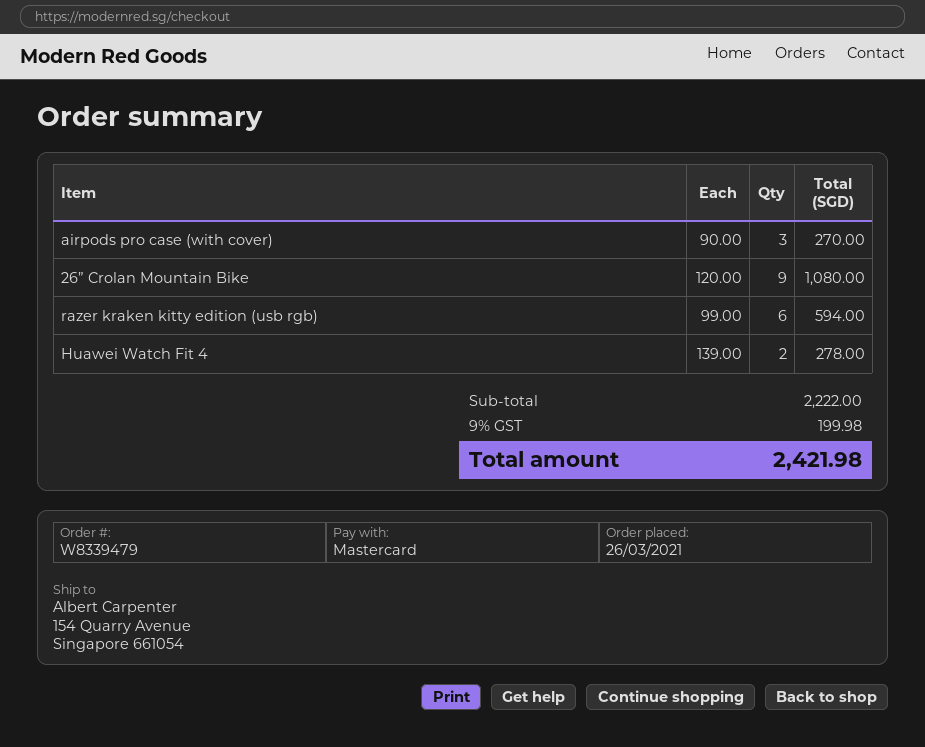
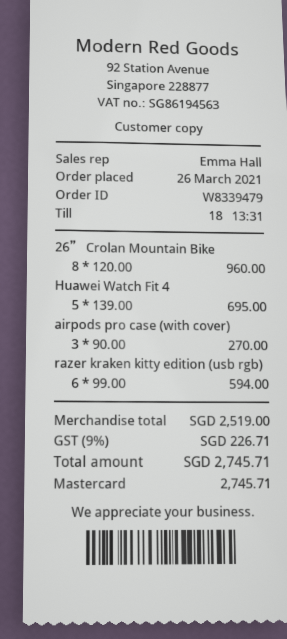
26” Crolan Mountain Bike: 9 x 120.00 = 1080.00 -> 8 x 120.00 = 960.00
Huawei Watch Fit 4: 2 x 139.00 = 278.00 -> 5 x 139.00 = 695.00
subtotal: 2222.00 -> 2519.00
tax: 9% = 199.98 -> 9% = 226.71
total: 2421.98 -> 2745.71

